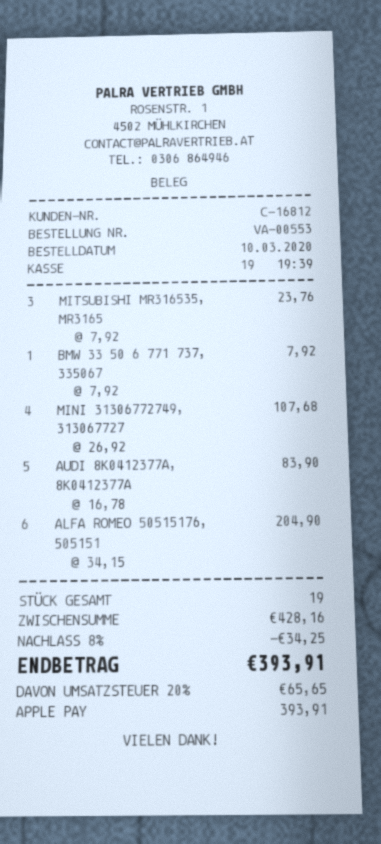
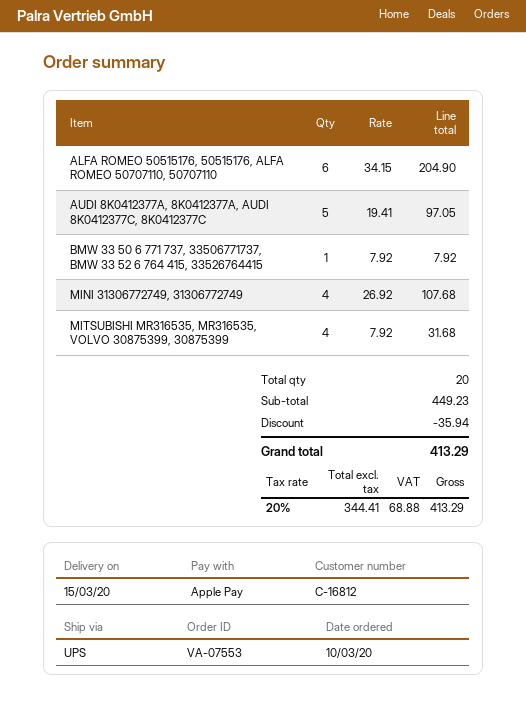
order number: VA-00553 -> VA-07553
MITSUBISHI MR316535, MR3165: 3 x 7.92 = 23.76 -> 4 x 7.92 = 31.68
AUDI 8K0412377A, 8K0412377A: 5 x 16.78 = 83.90 -> 5 x 19.41 = 97.05
total quantity: 19 -> 20
subtotal: 428.16 -> 449.23
discount: 34.25 -> 35.94
tax: 20% = 65.65 -> 20% = 68.88
total: 393.91 -> 413.29

